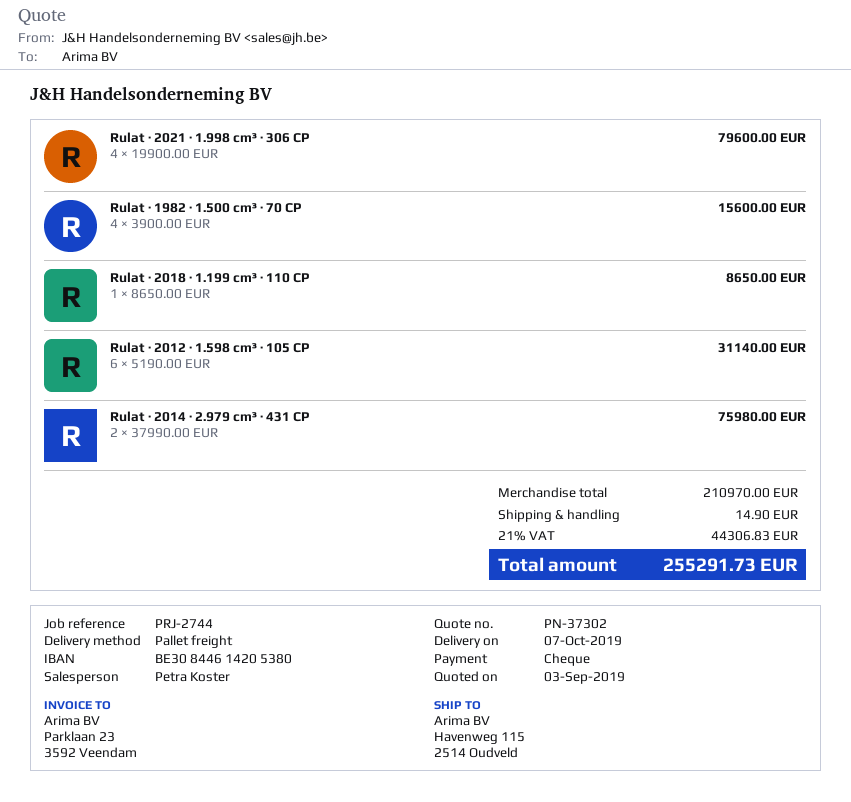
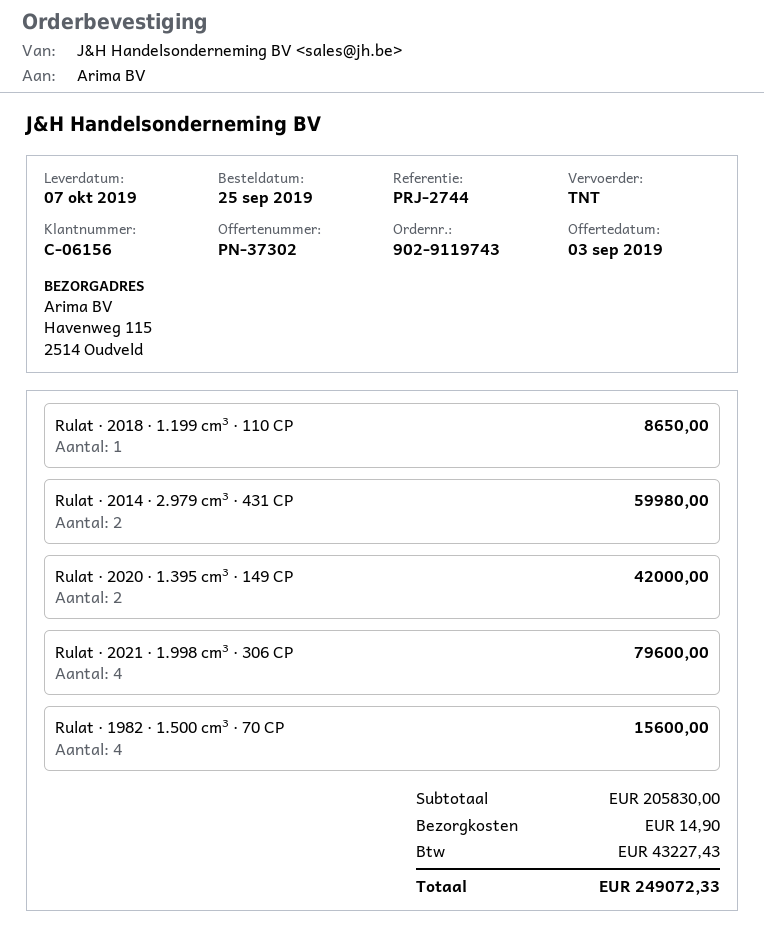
shipping method: pallet freight -> TNT
Rulat · 2012 · 1.598 cm³ · 105 CP: 6 for 31140.00 -> none
Rulat · 2014 · 2.979 cm³ · 431 CP: 2 for 75980.00 -> 2 for 59980.00
Rulat · 2020 · 1.395 cm³ · 149 CP: none -> 2 for 42000.00
subtotal: 210970.00 -> 205830.00
tax: 44306.83 -> 43227.43
total: 255291.73 -> 249072.33

